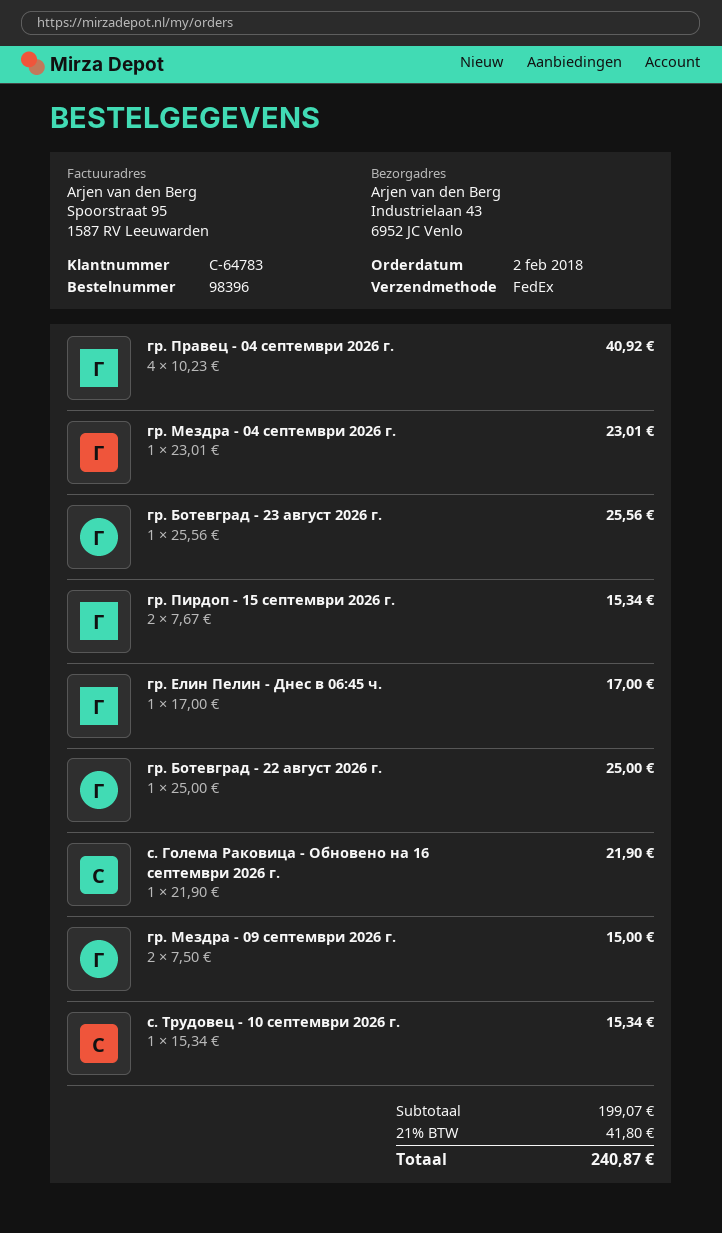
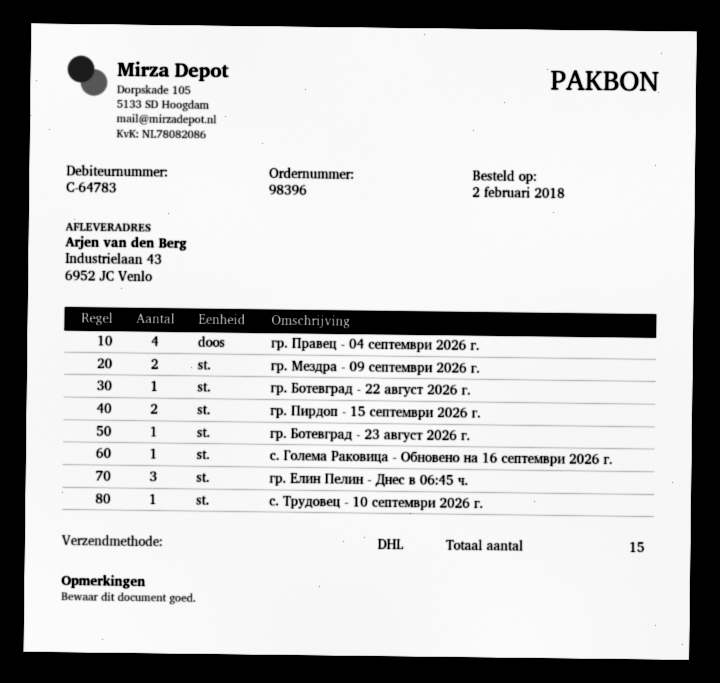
shipping method: FedEx -> DHL
гр. Мездра - 04 септември 2026 г.: 1 -> none
гр. Елин Пелин - Днес в 06:45 ч.: 1 -> 3

